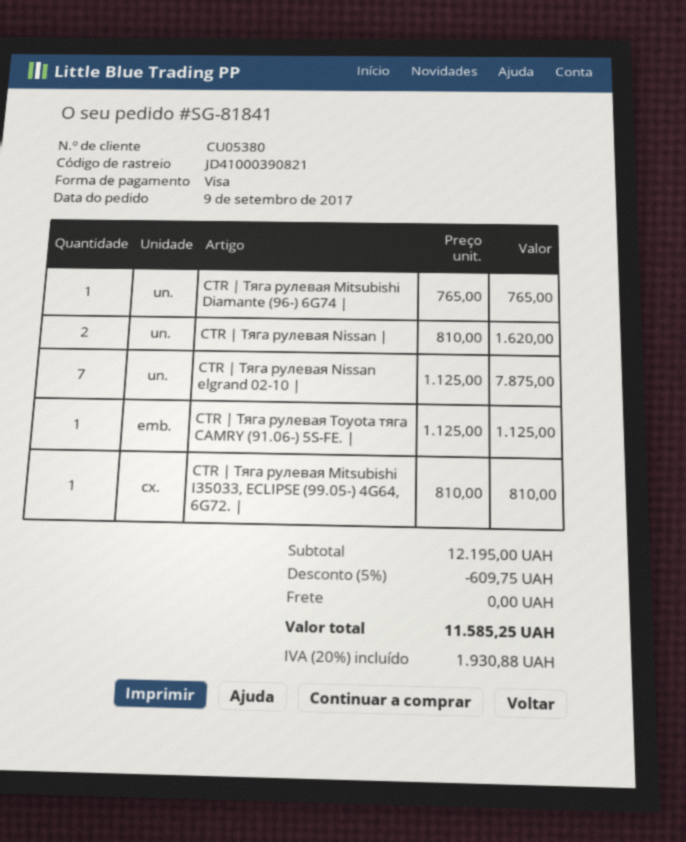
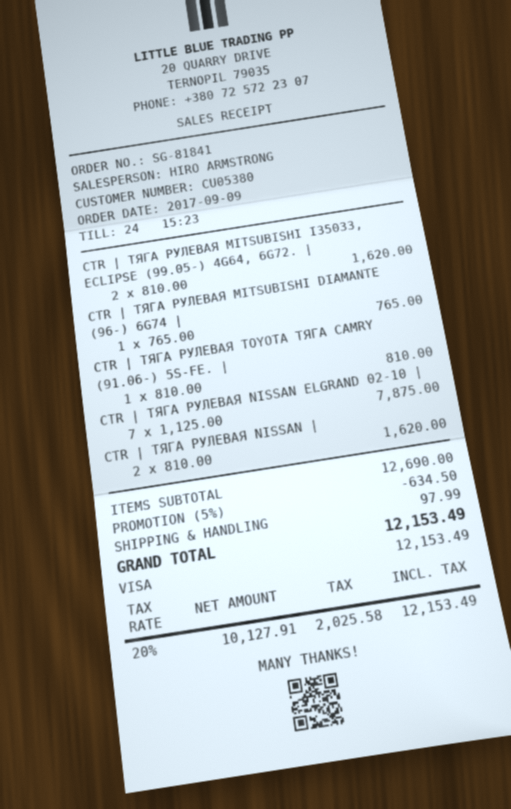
CTR | Тяга рулевая Toyota тяга CAMRY (91.06-) 5S-FE. |: 1 x 1125.00 = 1125.00 -> 1 x 810.00 = 810.00
CTR | Тяга рулевая Mitsubishi I35033, ECLIPSE (99.05-) 4G64, 6G72. |: 1 x 810.00 = 810.00 -> 2 x 810.00 = 1620.00
subtotal: 12195.00 -> 12690.00
discount: 5% = 609.75 -> 5% = 634.50
shipping: 0.00 -> 97.99
tax: 20% = 1930.88 -> 20% = 2025.58
total: 11585.25 -> 12153.49

